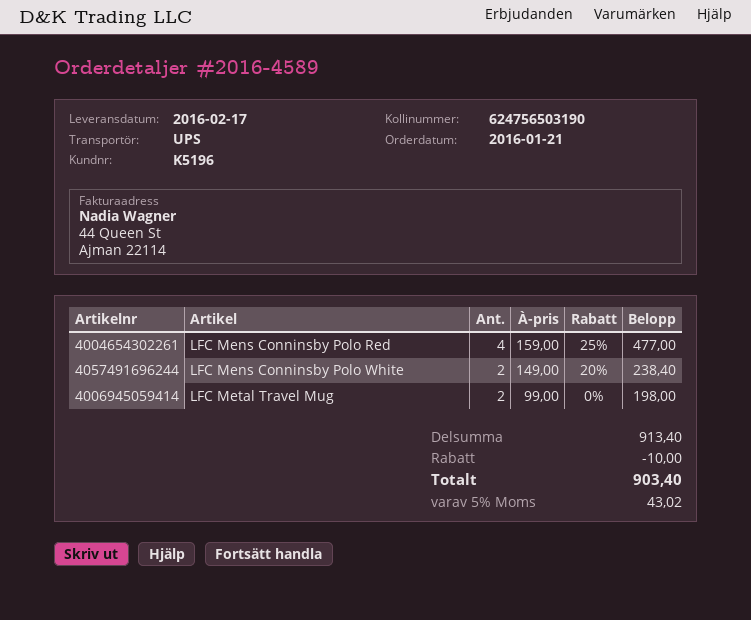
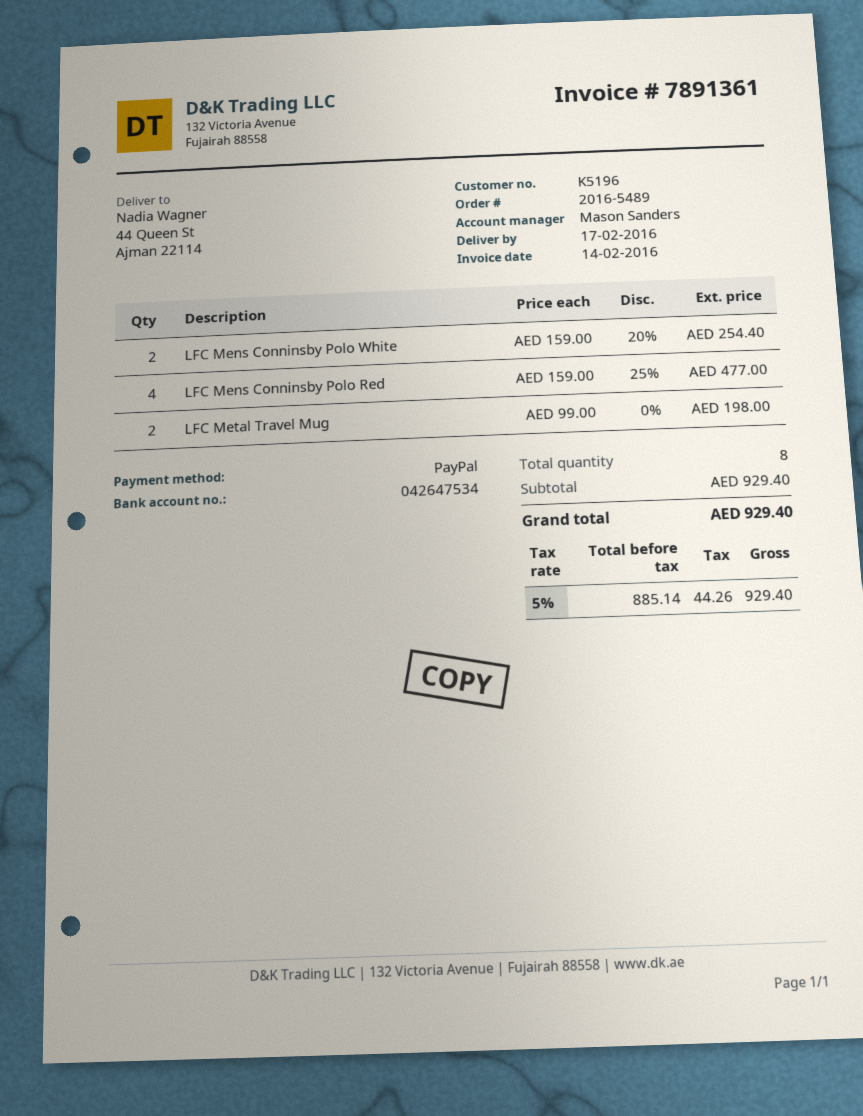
order number: 2016-4589 -> 2016-5489
LFC Mens Conninsby Polo White: 2 x 149.00 - 20% = 238.40 -> 2 x 159.00 - 20% = 254.40
subtotal: 913.40 -> 929.40
discount: 10.00 -> none
tax: 5% = 43.02 -> 5% = 44.26
total: 903.40 -> 929.40

